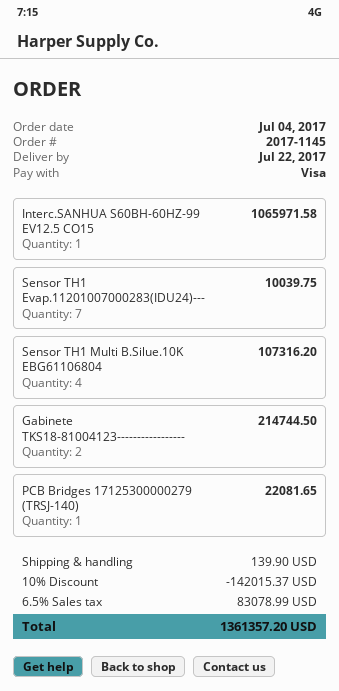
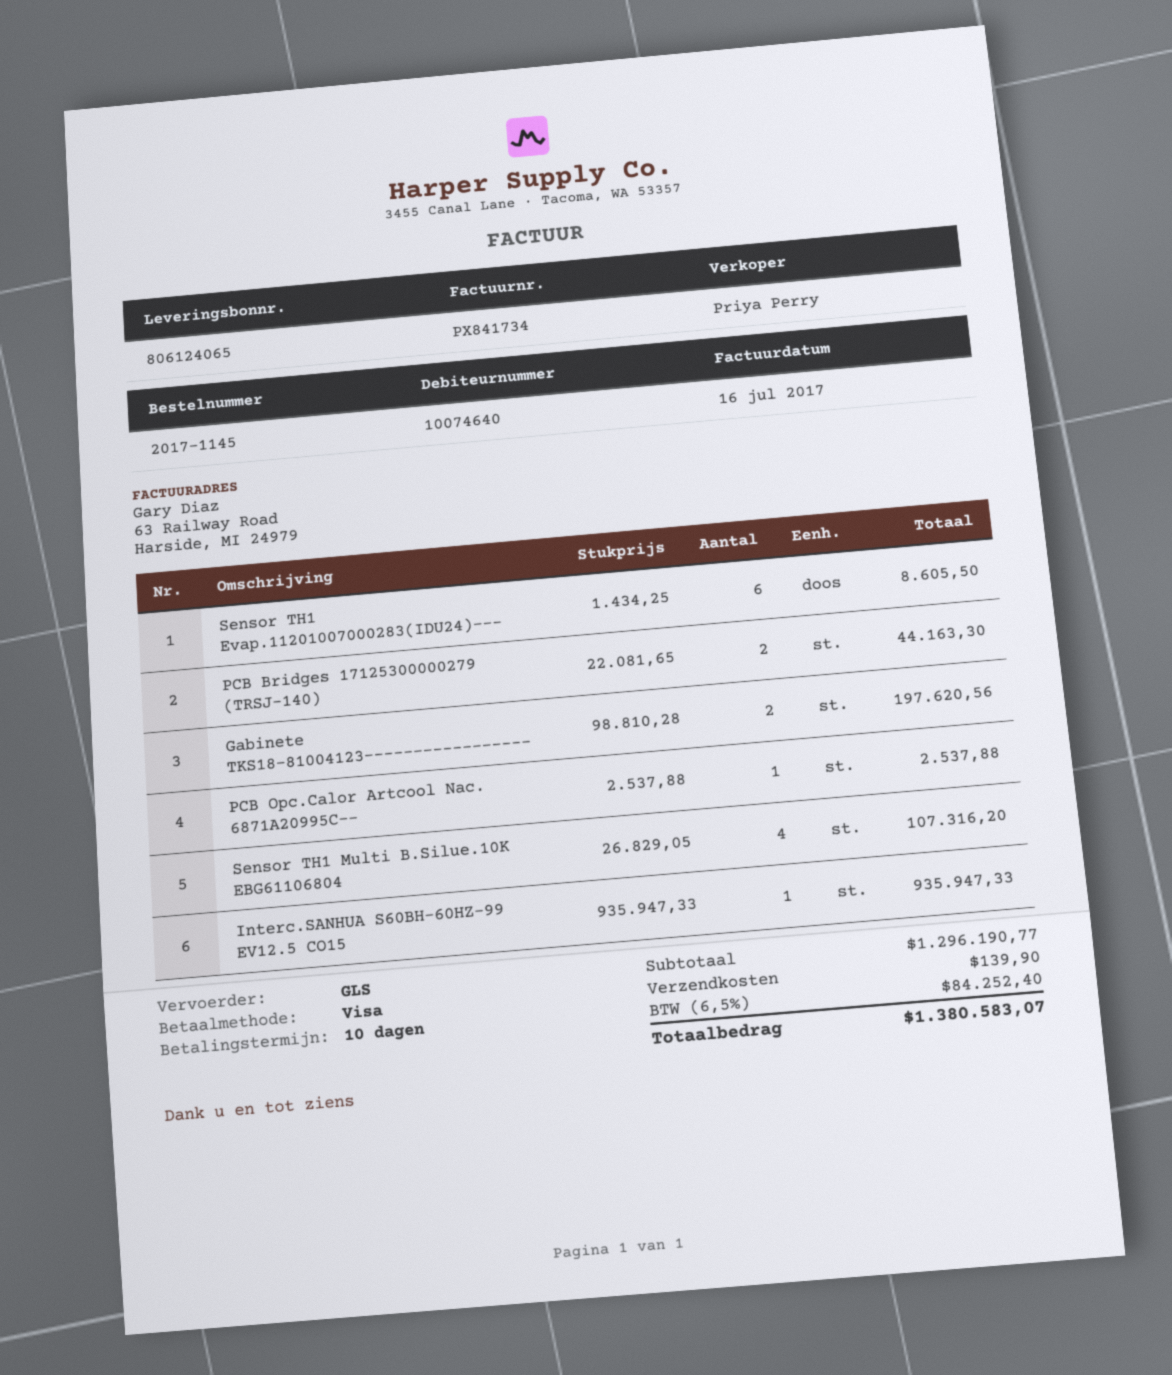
Interc.SANHUA S60BH-60HZ-99 EV12.5 CO15: 1 for 1065971.58 -> 1 for 935947.33
Sensor TH1 Evap.11201007000283(IDU24)---: 7 for 10039.75 -> 6 for 8605.50
Gabinete TKS18-81004123-----------------: 2 for 214744.50 -> 2 for 197620.56
PCB Bridges 17125300000279 (TRSJ-140): 1 for 22081.65 -> 2 for 44163.30
PCB Opc.Calor Artcool Nac. 6871A20995C--: none -> 1 for 2537.88
discount: 10% = 142015.37 -> none
tax: 6.5% = 83078.99 -> 6.5% = 84252.40
total: 1361357.20 -> 1380583.07

